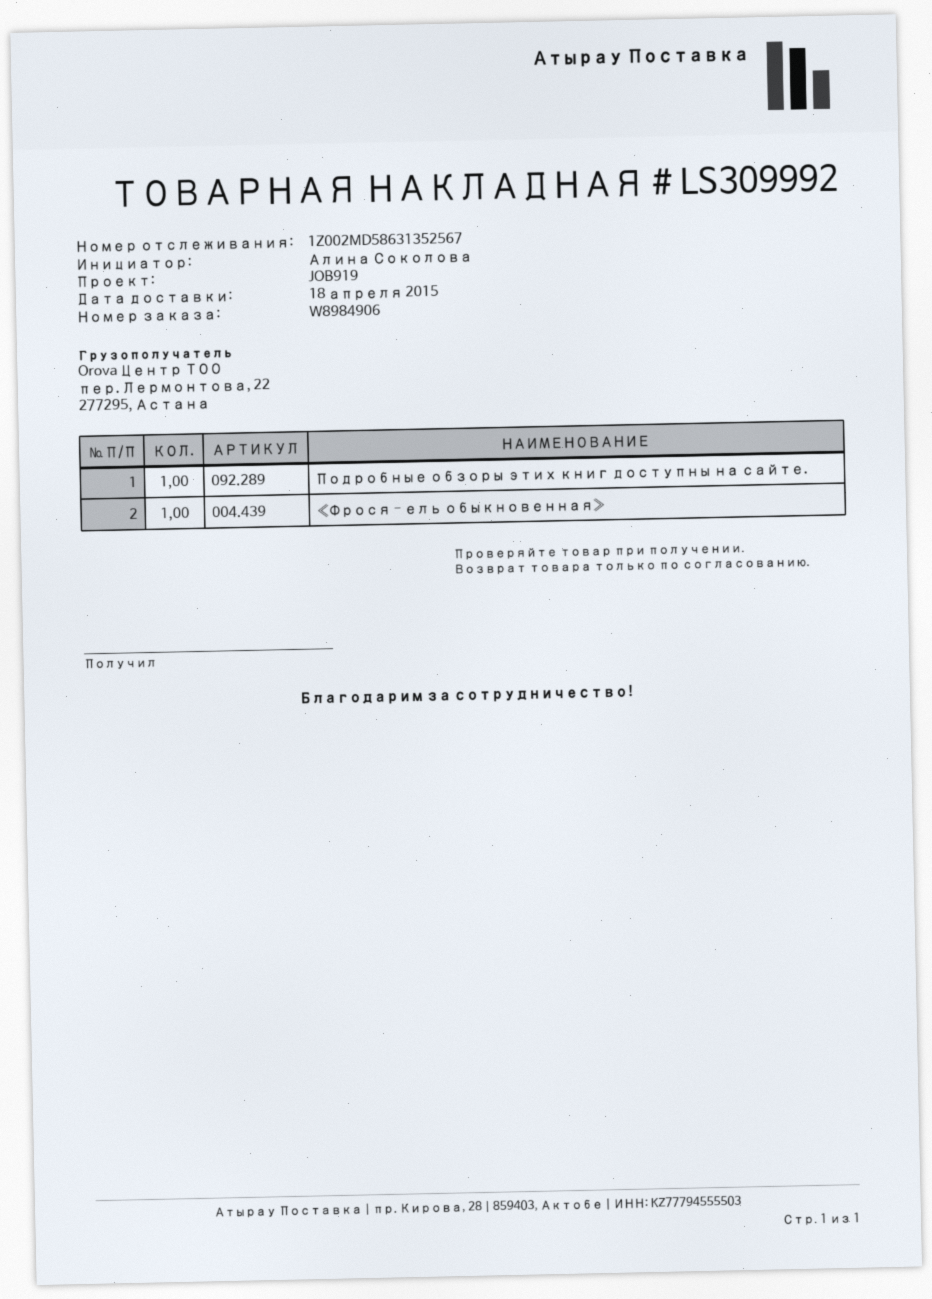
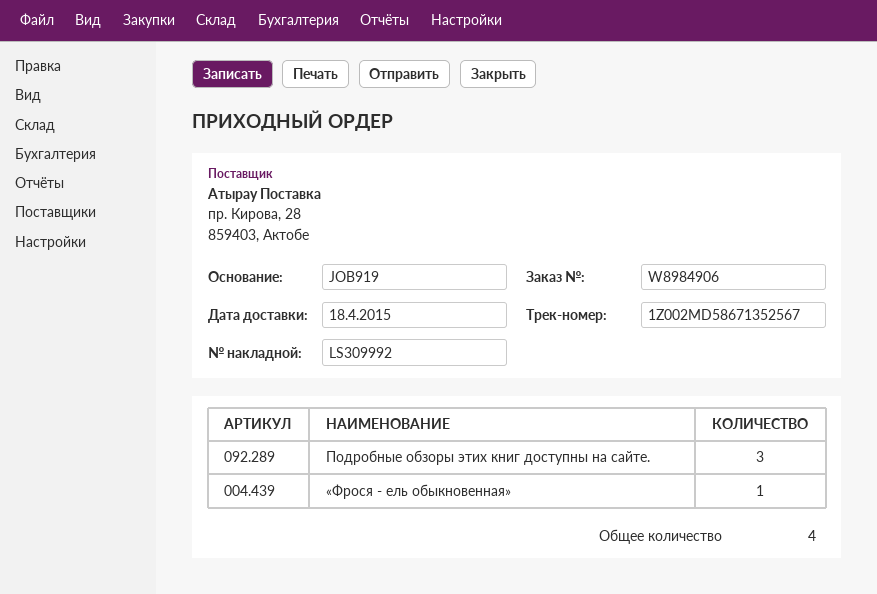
tracking number: 1Z002MD58631352567 -> 1Z002MD58671352567
Подробные обзоры этих книг доступны на сайте.: 1 -> 3

